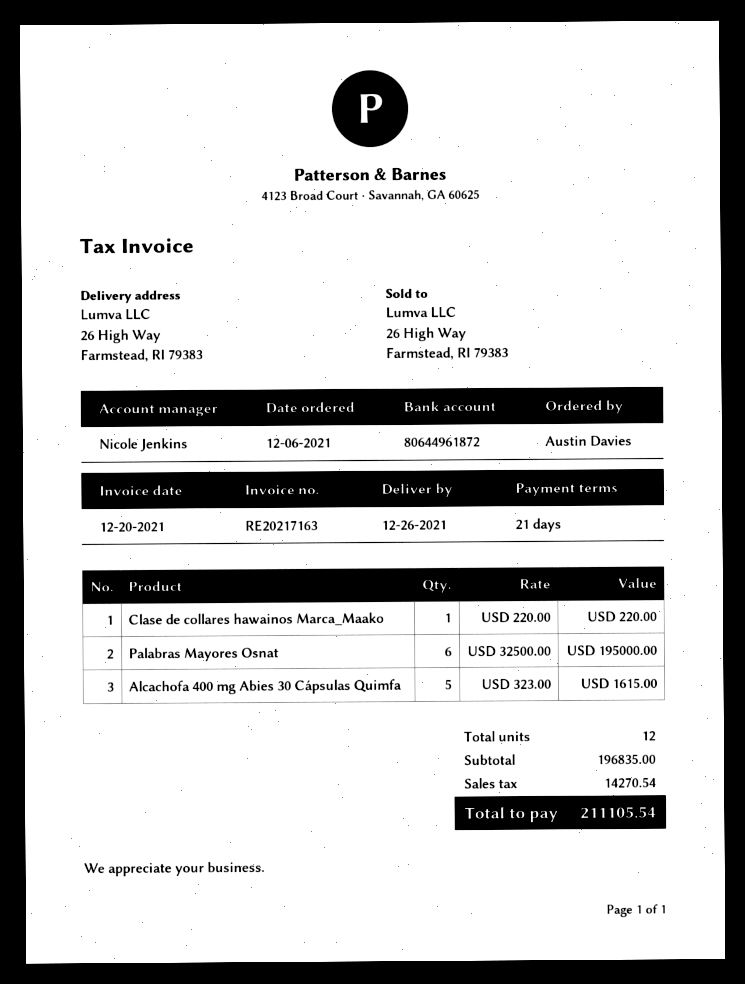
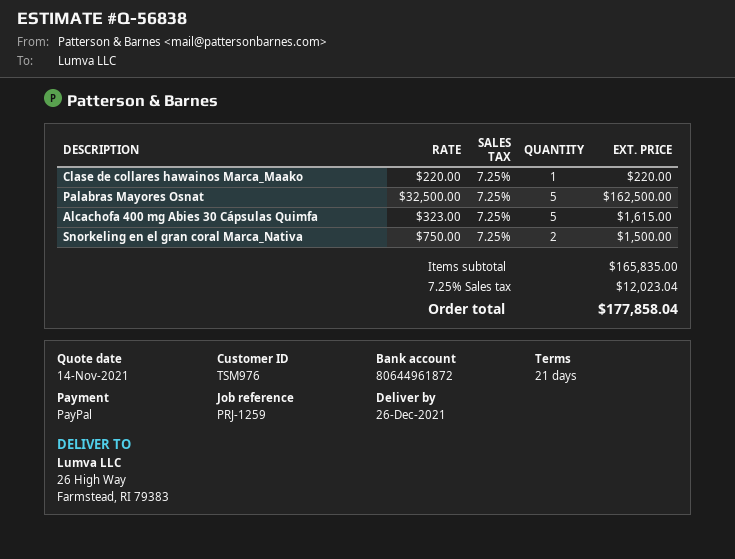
Palabras Mayores Osnat: 6 x 32500.00 = 195000.00 -> 5 x 32500.00 = 162500.00
Snorkeling en el gran coral Marca_Nativa: none -> 2 x 750.00 = 1500.00
subtotal: 196835.00 -> 165835.00
tax: 14270.54 -> 12023.04
total: 211105.54 -> 177858.04

